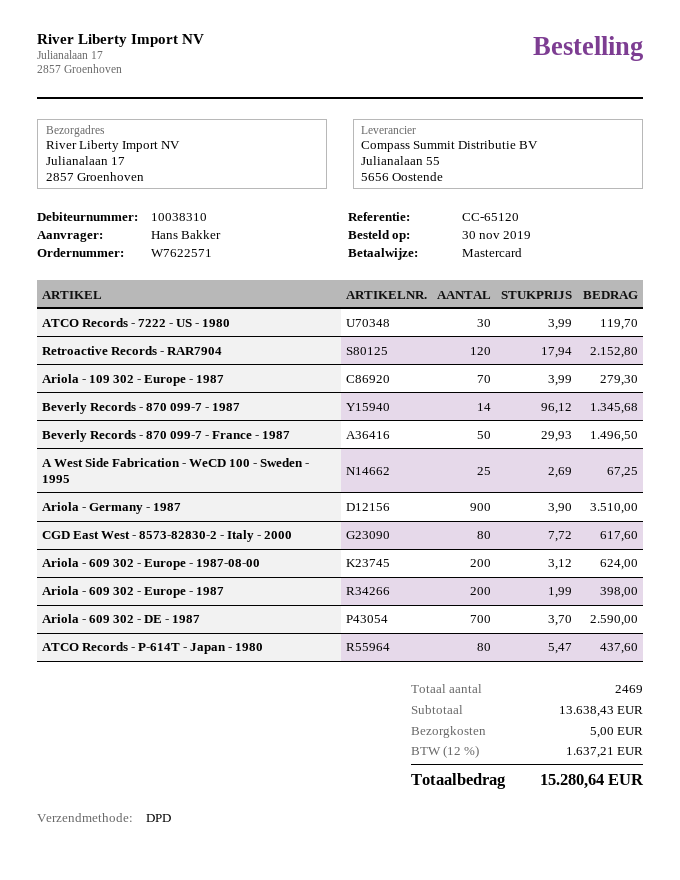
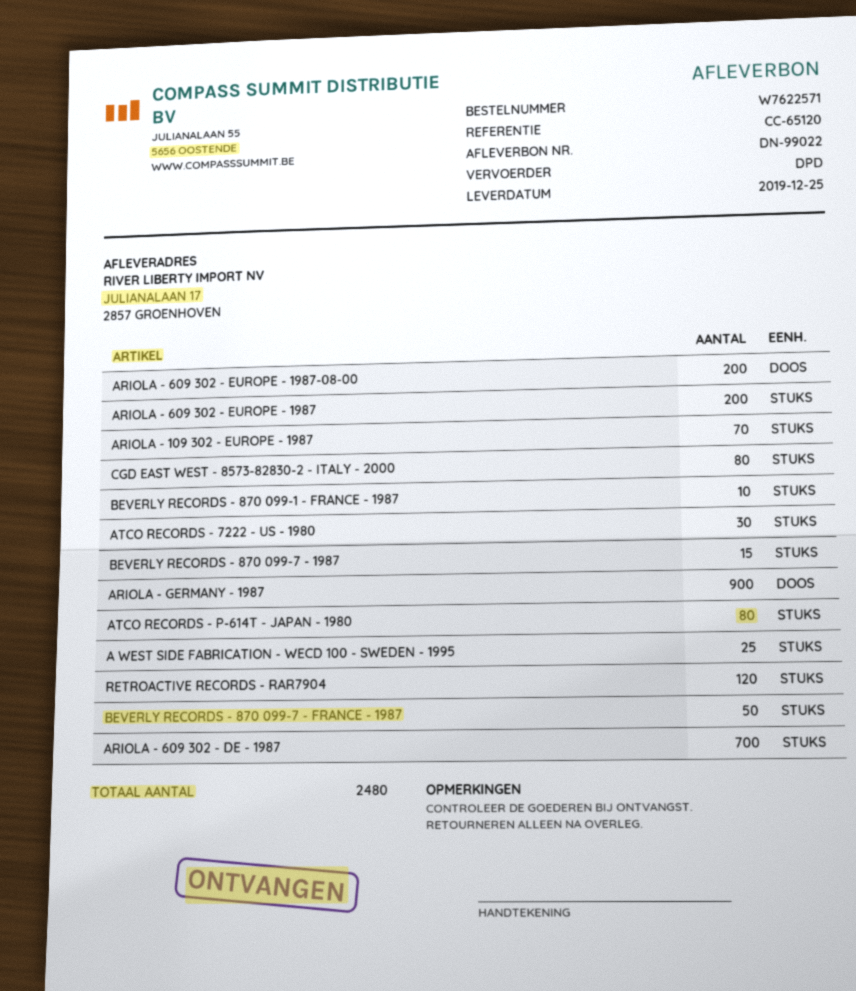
Beverly Records - 870 099-7 - 1987: 14 -> 15
BEVERLY RECORDS - 870 099-1 - FRANCE - 1987: none -> 10
total quantity: 2469 -> 2480

